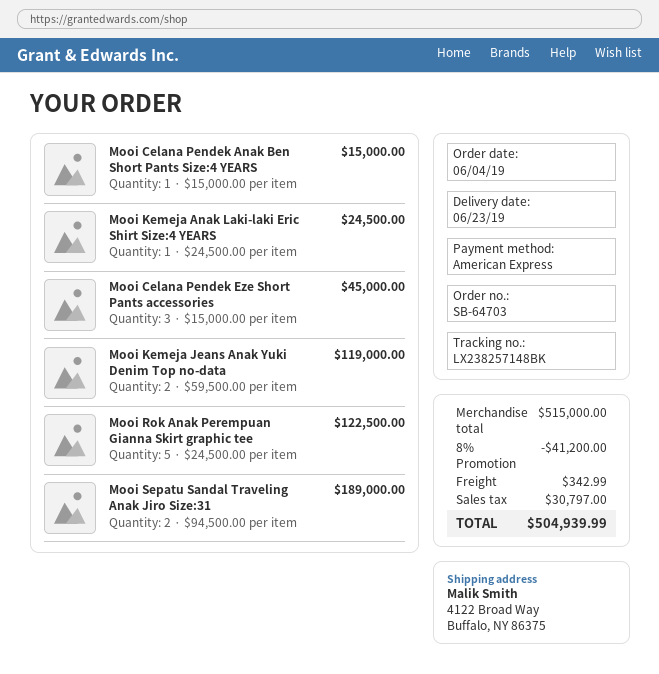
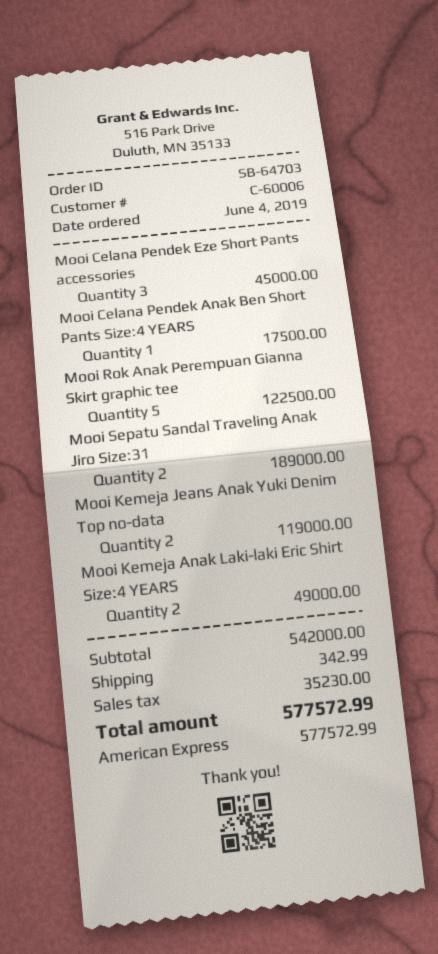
Mooi Celana Pendek Anak Ben Short Pants Size:4 YEARS: 1 for 15000.00 -> 1 for 17500.00
Mooi Kemeja Anak Laki-laki Eric Shirt Size:4 YEARS: 1 for 24500.00 -> 2 for 49000.00
subtotal: 515000.00 -> 542000.00
discount: 8% = 41200.00 -> none
tax: 30797.00 -> 35230.00
total: 504939.99 -> 577572.99

